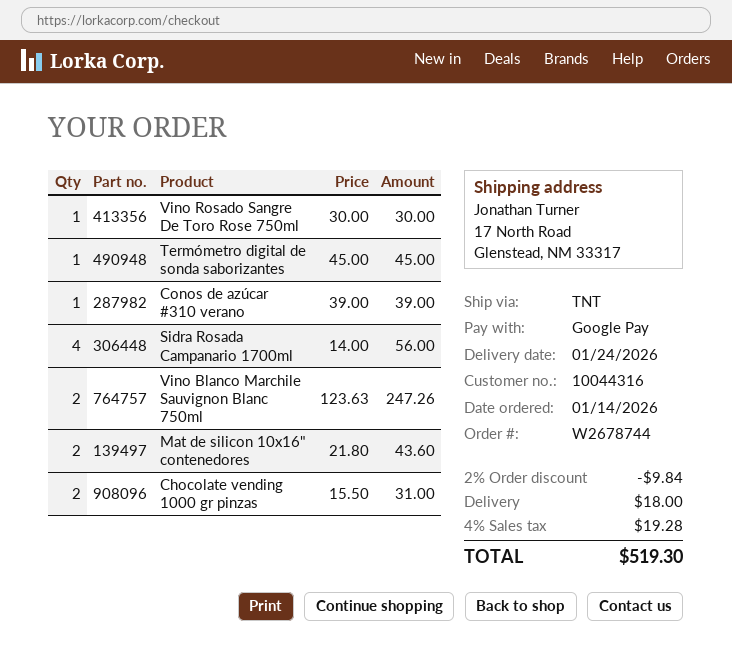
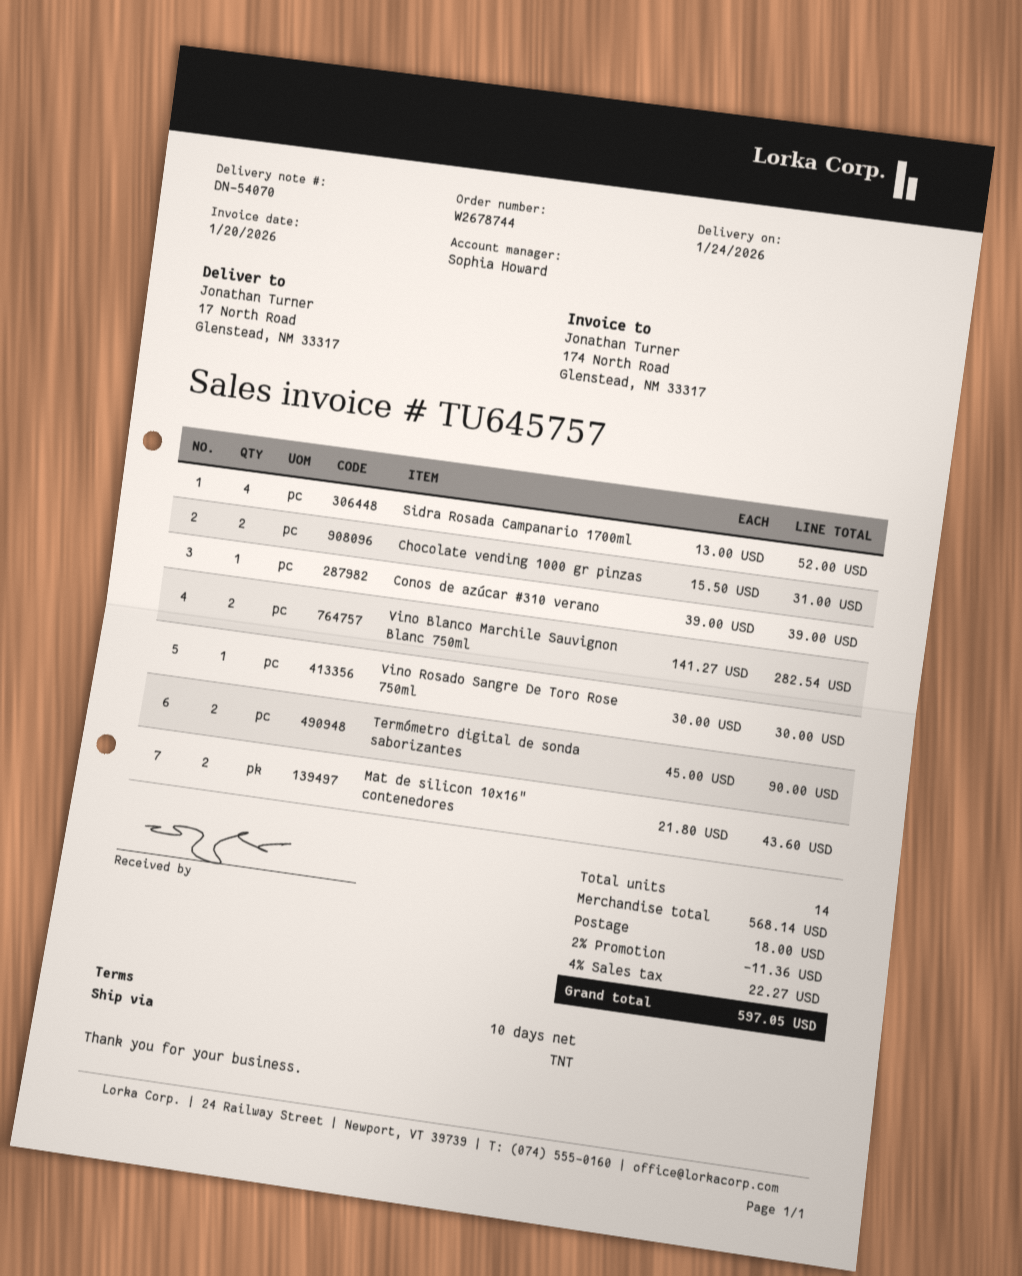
Termómetro digital de sonda saborizantes: 1 x 45.00 = 45.00 -> 2 x 45.00 = 90.00
Sidra Rosada Campanario 1700ml: 4 x 14.00 = 56.00 -> 4 x 13.00 = 52.00
Vino Blanco Marchile Sauvignon Blanc 750ml: 2 x 123.63 = 247.26 -> 2 x 141.27 = 282.54
discount: 2% = 9.84 -> 2% = 11.36
tax: 4% = 19.28 -> 4% = 22.27
total: 519.30 -> 597.05

